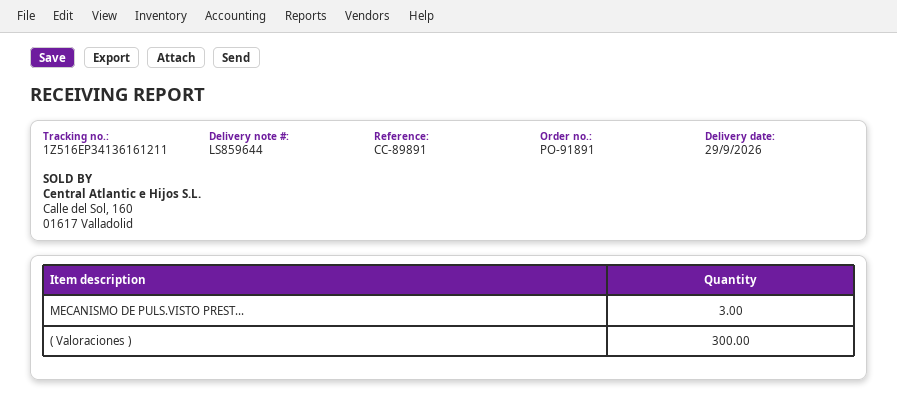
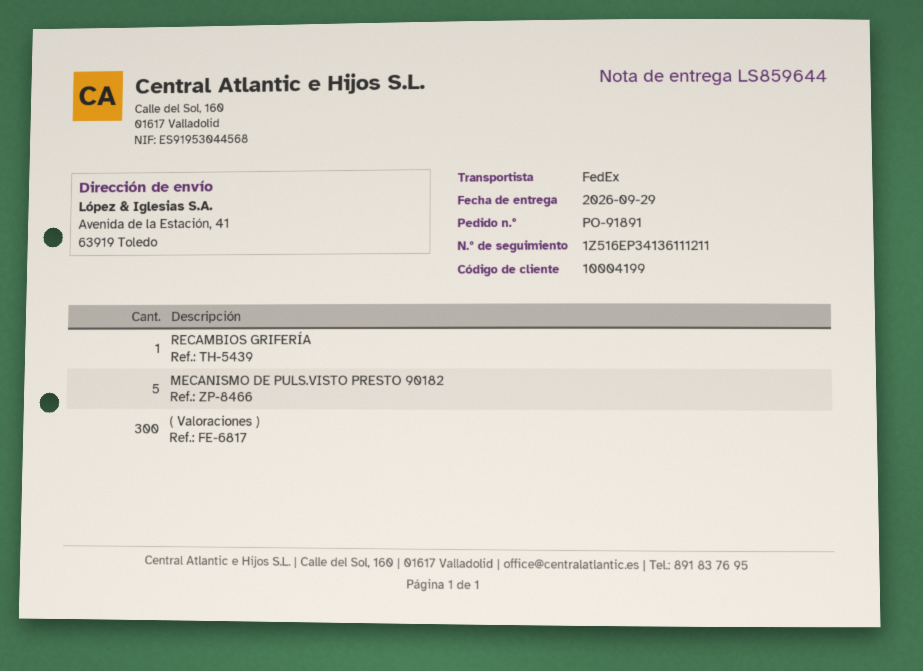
tracking number: 1Z516EP34136161211 -> 1Z516EP34136111211
MECANISMO DE PULS.VISTO PREST...: 3 -> 5
RECAMBIOS GRIFERÍA: none -> 1

